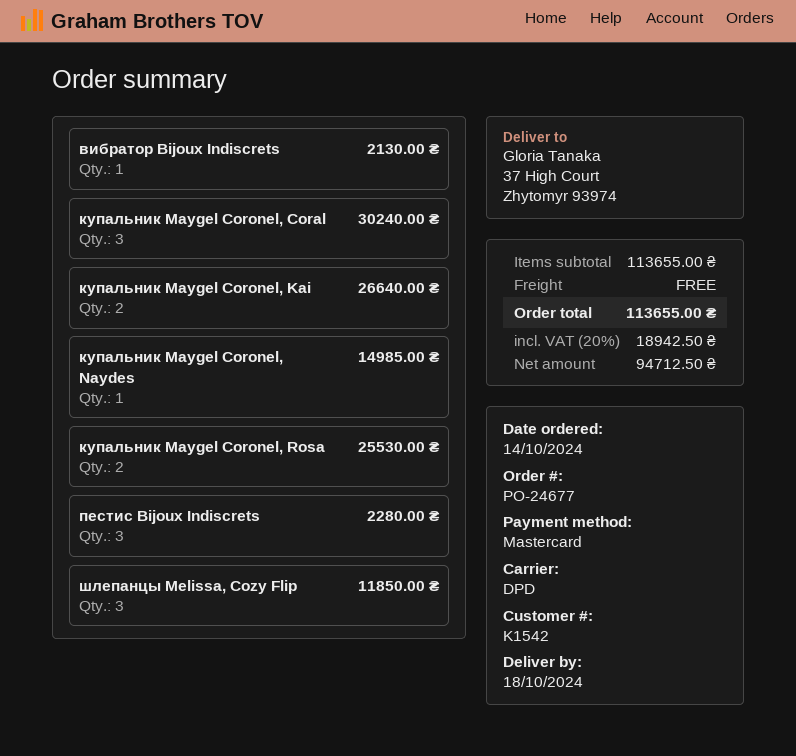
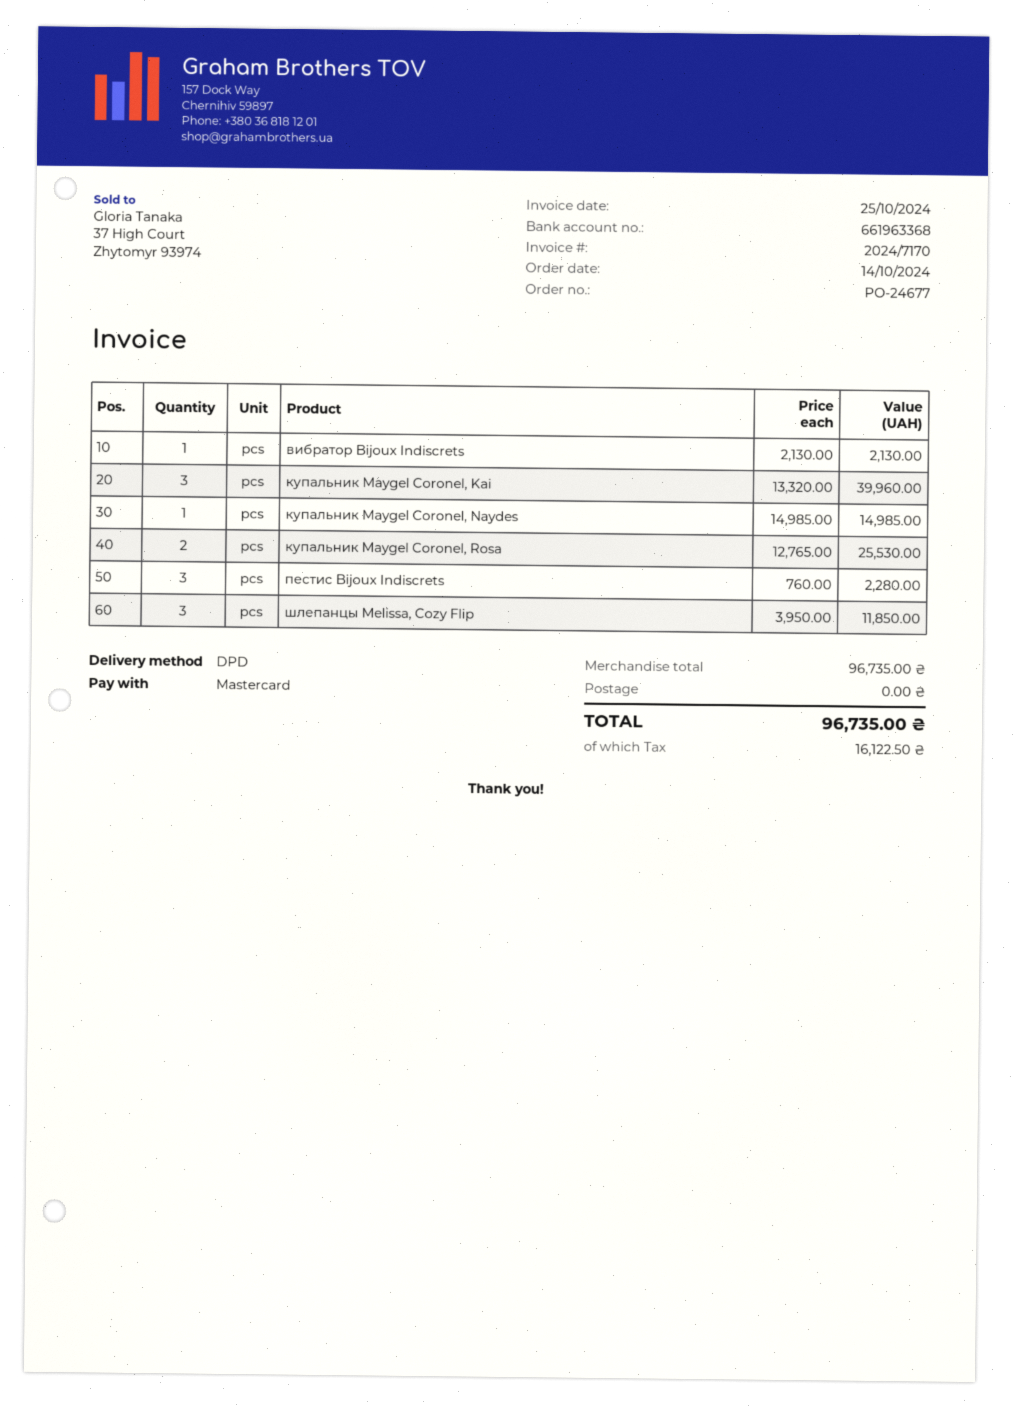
купальник Maygel Coronel, Coral: 3 for 30240.00 -> none
купальник Maygel Coronel, Kai: 2 for 26640.00 -> 3 for 39960.00
subtotal: 113655.00 -> 96735.00
tax: 18942.50 -> 16122.50
total: 113655.00 -> 96735.00

